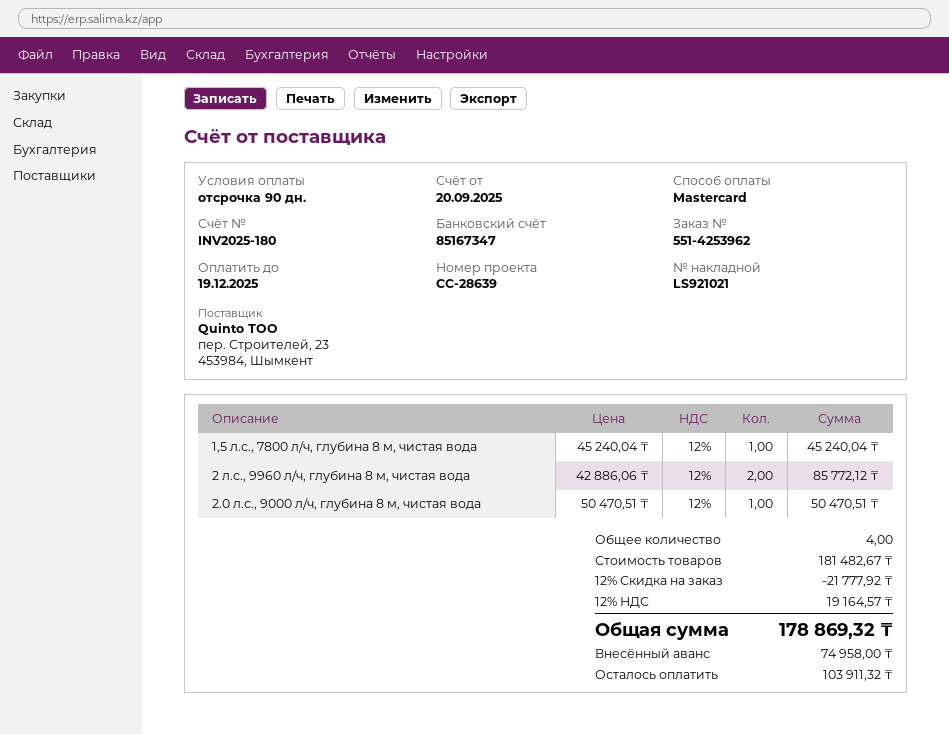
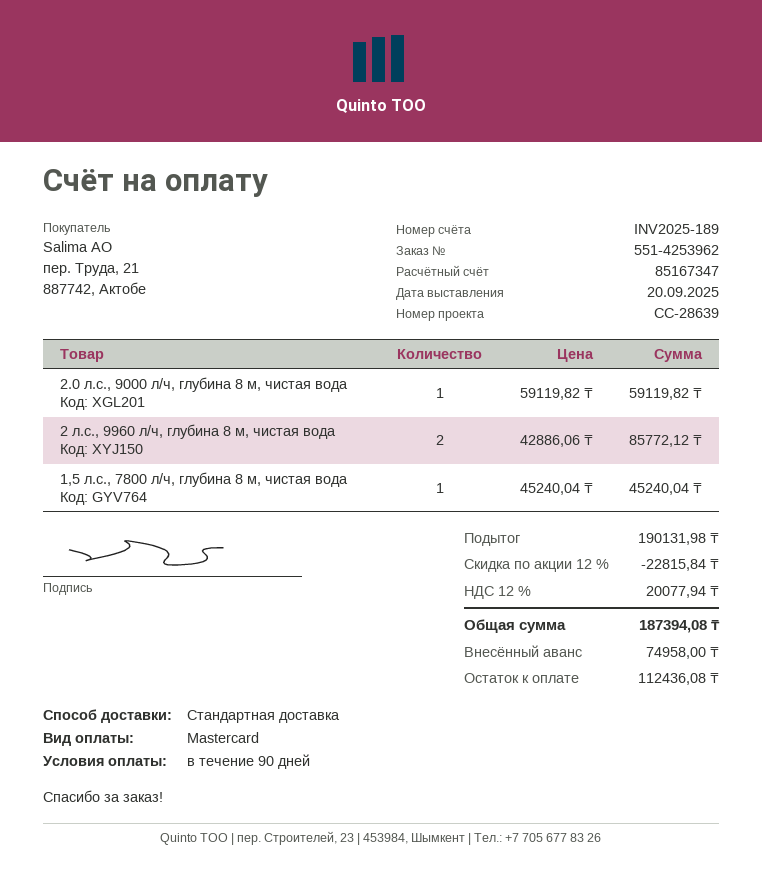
invoice number: INV2025-180 -> INV2025-189
2.0 л.с., 9000 л/ч, глубина 8 м, чистая вода: 1 x 50470.51 = 50470.51 -> 1 x 59119.82 = 59119.82
subtotal: 181482.67 -> 190131.98
discount: 12% = 21777.92 -> 12% = 22815.84
tax: 12% = 19164.57 -> 12% = 20077.94
total: 178869.32 -> 187394.08
balance: 103911.32 -> 112436.08

